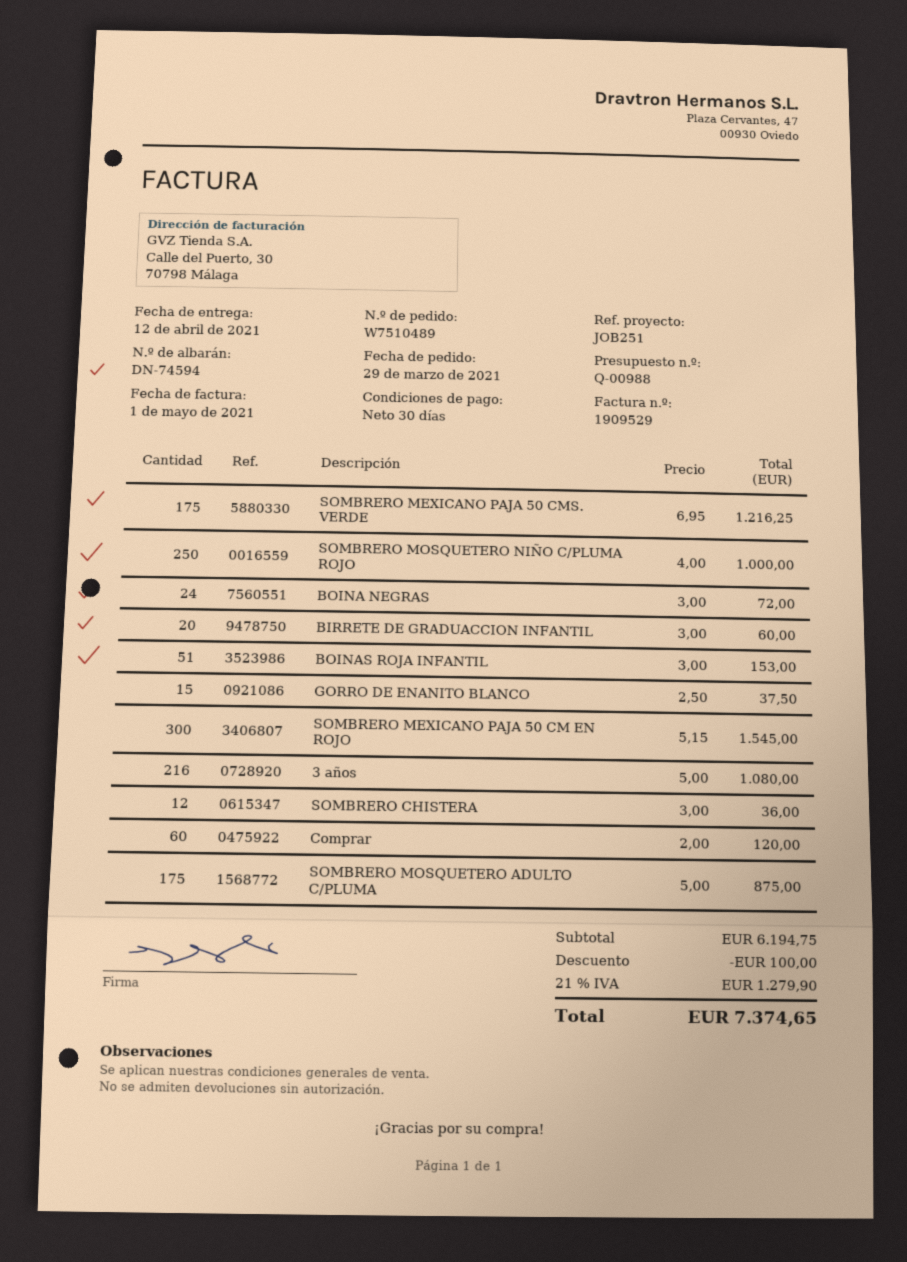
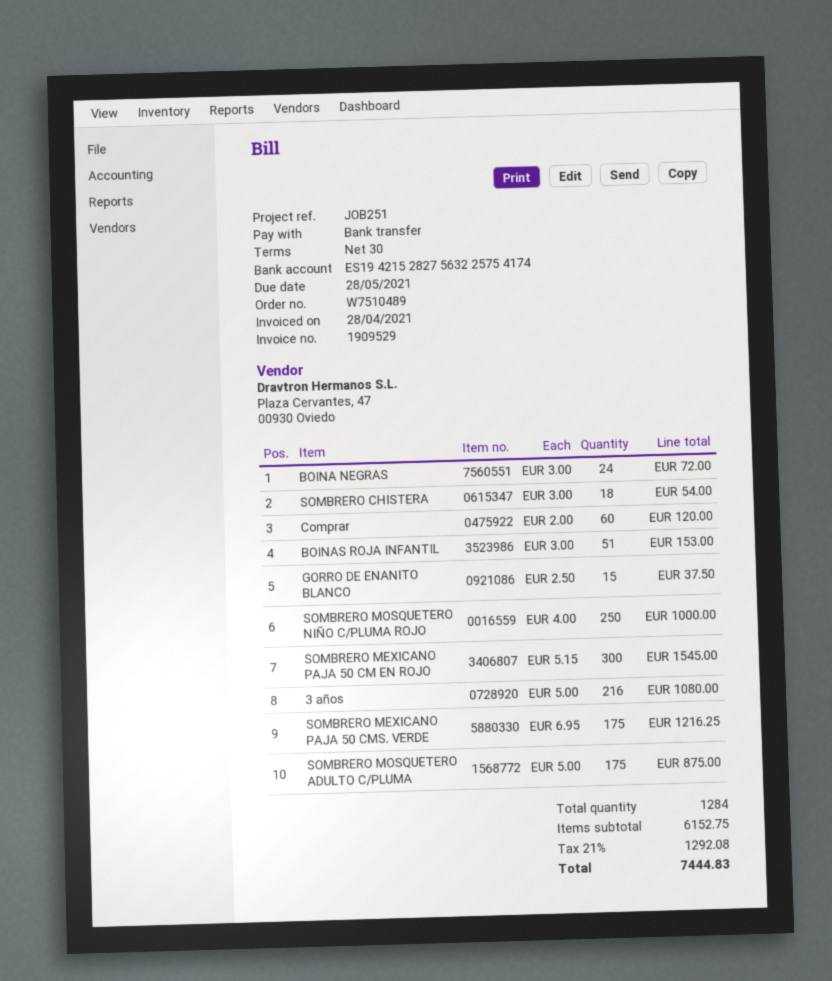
invoice date: 2021-05-01 -> 2021-04-28
BIRRETE DE GRADUACCION INFANTIL: 20 x 3.00 = 60.00 -> none
SOMBRERO CHISTERA: 12 x 3.00 = 36.00 -> 18 x 3.00 = 54.00
subtotal: 6194.75 -> 6152.75
discount: 100.00 -> none
tax: 21% = 1279.90 -> 21% = 1292.08
total: 7374.65 -> 7444.83

